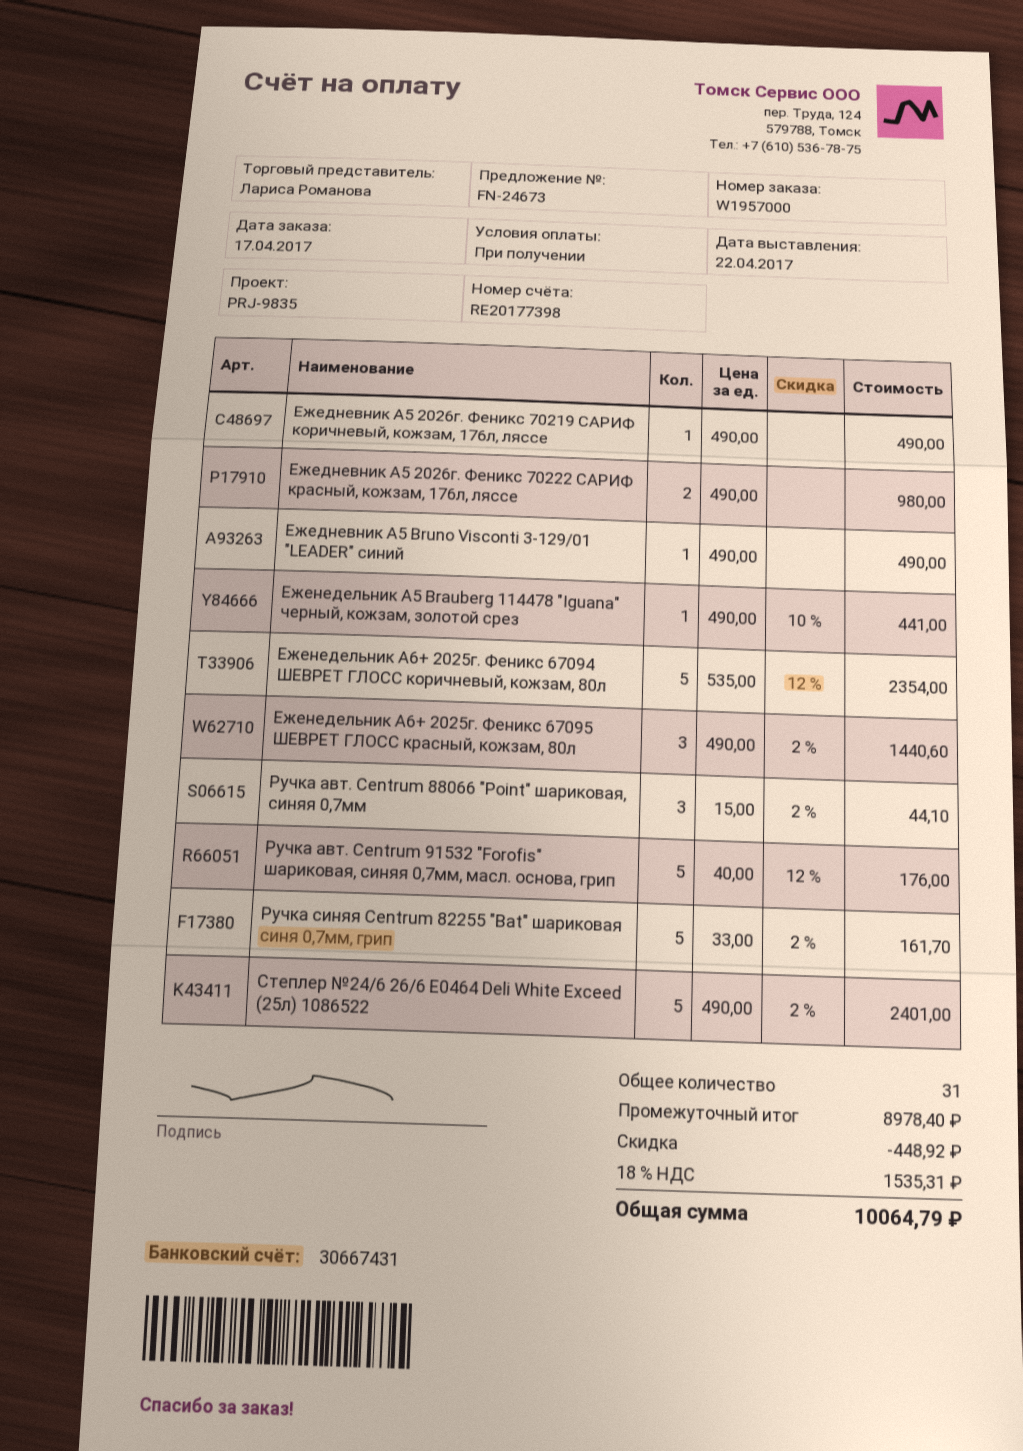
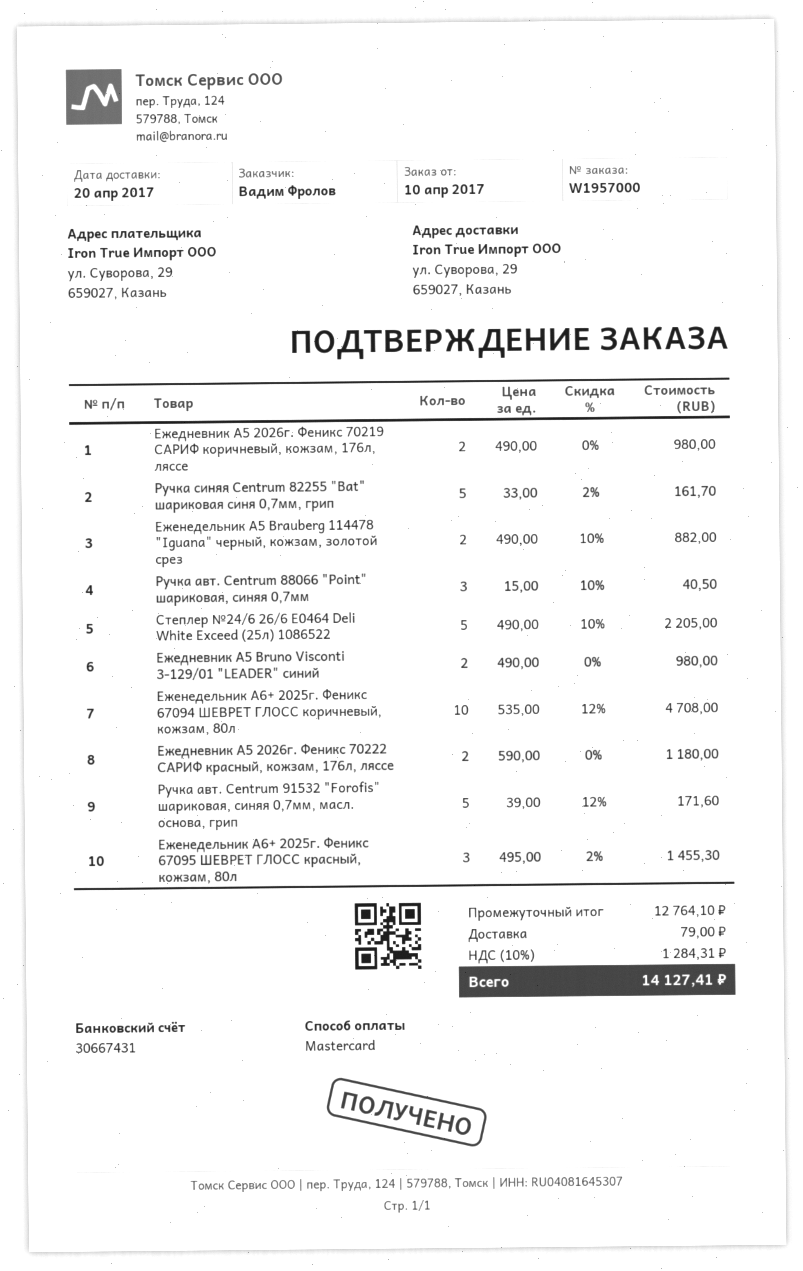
order date: 2017-04-17 -> 2017-04-10
Ежедневник А5 2026г. Феникс 70219 САРИФ коричневый, кожзам, 176л, ляссе: 1 x 490.00 = 490.00 -> 2 x 490.00 = 980.00
Ежедневник А5 2026г. Феникс 70222 САРИФ красный, кожзам, 176л, ляссе: 2 x 490.00 = 980.00 -> 2 x 590.00 = 1180.00
Ежедневник А5 Bruno Visconti 3-129/01 "LEADER" синий: 1 x 490.00 = 490.00 -> 2 x 490.00 = 980.00
Еженедельник А5 Brauberg 114478 "Iguana" черный, кожзам, золотой срез: 1 x 490.00 - 10% = 441.00 -> 2 x 490.00 - 10% = 882.00
Еженедельник А6+ 2025г. Феникс 67094 ШЕВРЕТ ГЛОСС коричневый, кожзам, 80л: 5 x 535.00 - 12% = 2354.00 -> 10 x 535.00 - 12% = 4708.00
Еженедельник А6+ 2025г. Феникс 67095 ШЕВРЕТ ГЛОСС красный, кожзам, 80л: 3 x 490.00 - 2% = 1440.60 -> 3 x 495.00 - 2% = 1455.30
Ручка авт. Centrum 88066 "Point" шариковая, синяя 0,7мм: 3 x 15.00 - 2% = 44.10 -> 3 x 15.00 - 10% = 40.50
Ручка авт. Centrum 91532 "Forofis" шариковая, синяя 0,7мм, масл. основа, грип: 5 x 40.00 - 12% = 176.00 -> 5 x 39.00 - 12% = 171.60
Степлер №24/6 26/6 Е0464 Deli White Exceed (25л) 1086522: 5 x 490.00 - 2% = 2401.00 -> 5 x 490.00 - 10% = 2205.00
subtotal: 8978.40 -> 12764.10
discount: 448.92 -> none
shipping: none -> 79.00
tax: 18% = 1535.31 -> 10% = 1284.31
total: 10064.79 -> 14127.41

